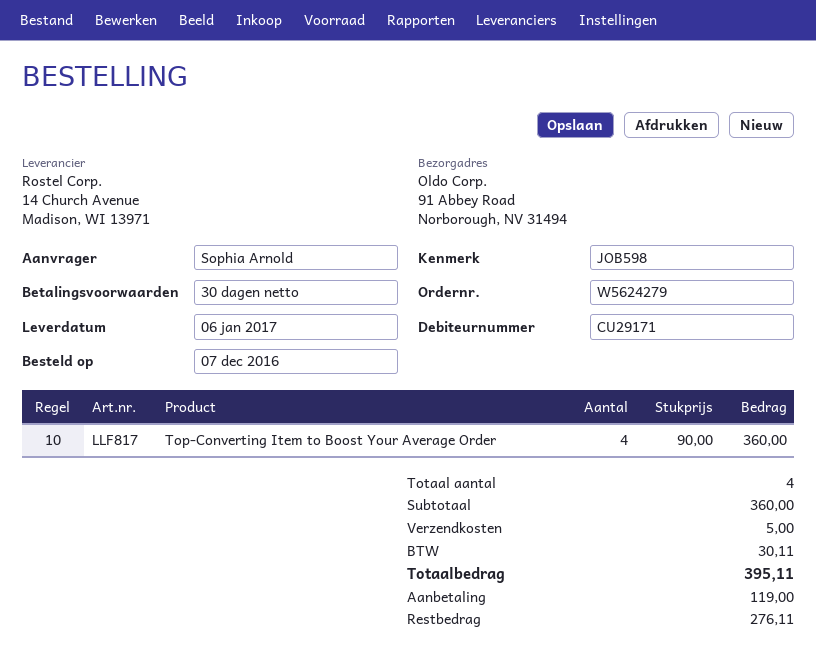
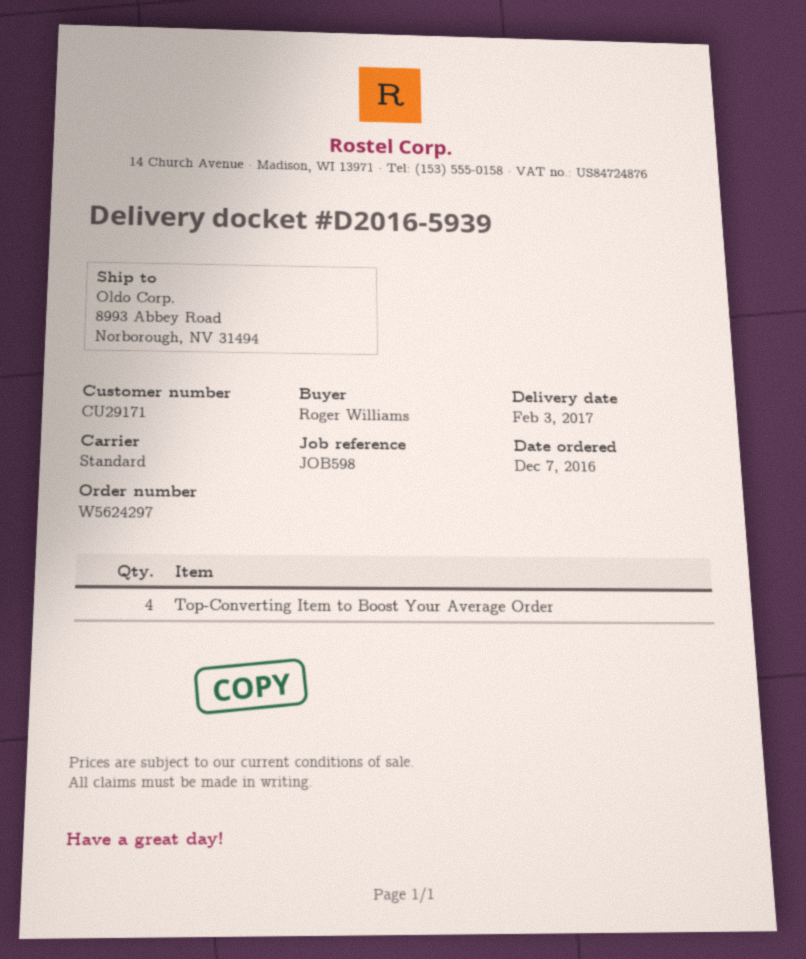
order number: W5624279 -> W5624297
delivery date: 2017-01-06 -> 2017-02-03
ordered by: Sophia Arnold -> Roger Williams
ship to: 91 Abbey Road, Norborough, NV 31494 -> 8993 Abbey Road, Norborough, NV 31494

